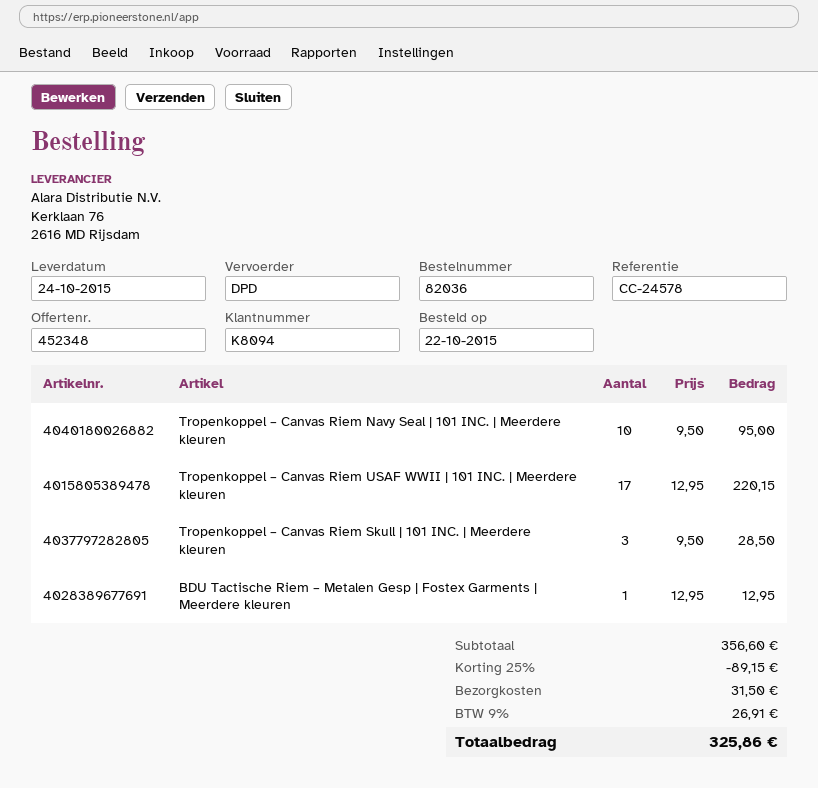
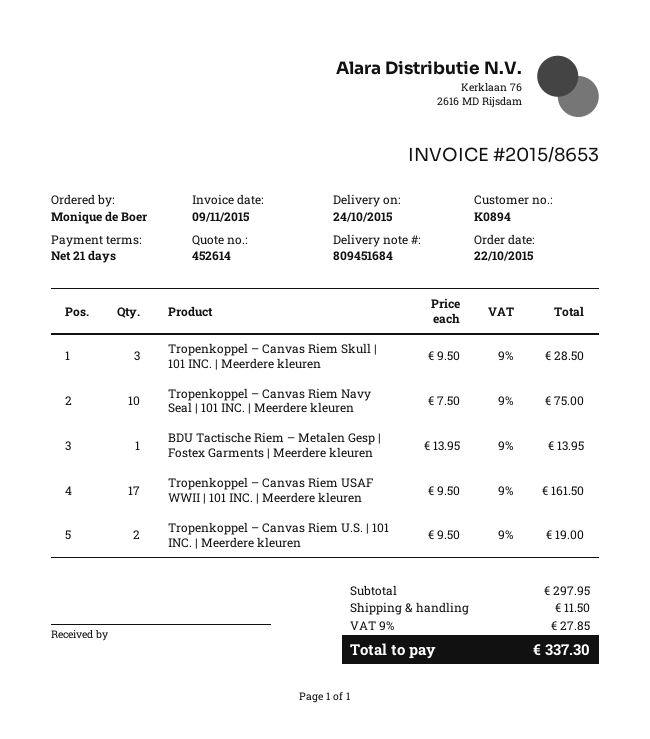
quote number: 452348 -> 452614
customer number: K8094 -> K0894
Tropenkoppel – Canvas Riem Navy Seal | 101 INC. | Meerdere kleuren: 10 x 9.50 = 95.00 -> 10 x 7.50 = 75.00
Tropenkoppel – Canvas Riem USAF WWII | 101 INC. | Meerdere kleuren: 17 x 12.95 = 220.15 -> 17 x 9.50 = 161.50
BDU Tactische Riem – Metalen Gesp | Fostex Garments | Meerdere kleuren: 1 x 12.95 = 12.95 -> 1 x 13.95 = 13.95
Tropenkoppel – Canvas Riem U.S. | 101 INC. | Meerdere kleuren: none -> 2 x 9.50 = 19.00
subtotal: 356.60 -> 297.95
discount: 25% = 89.15 -> none
shipping: 31.50 -> 11.50
tax: 9% = 26.91 -> 9% = 27.85
total: 325.86 -> 337.30

